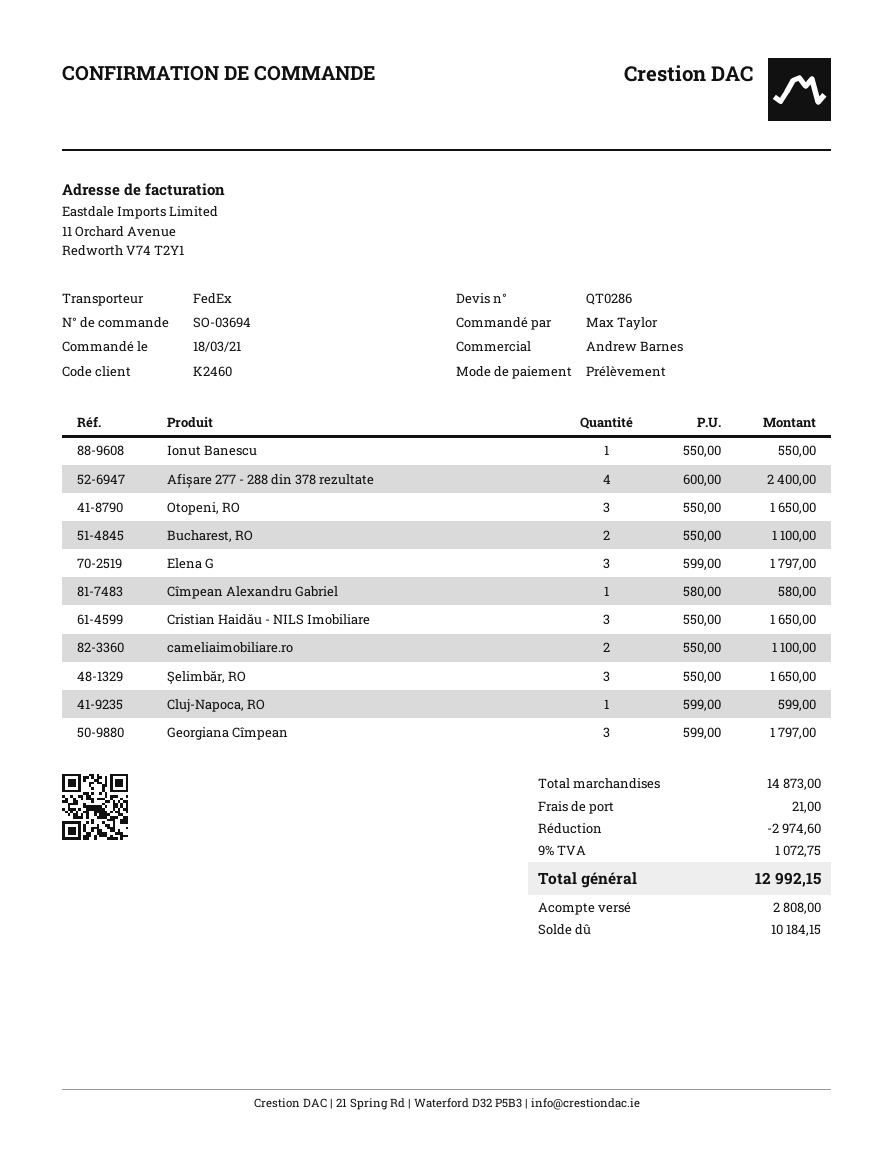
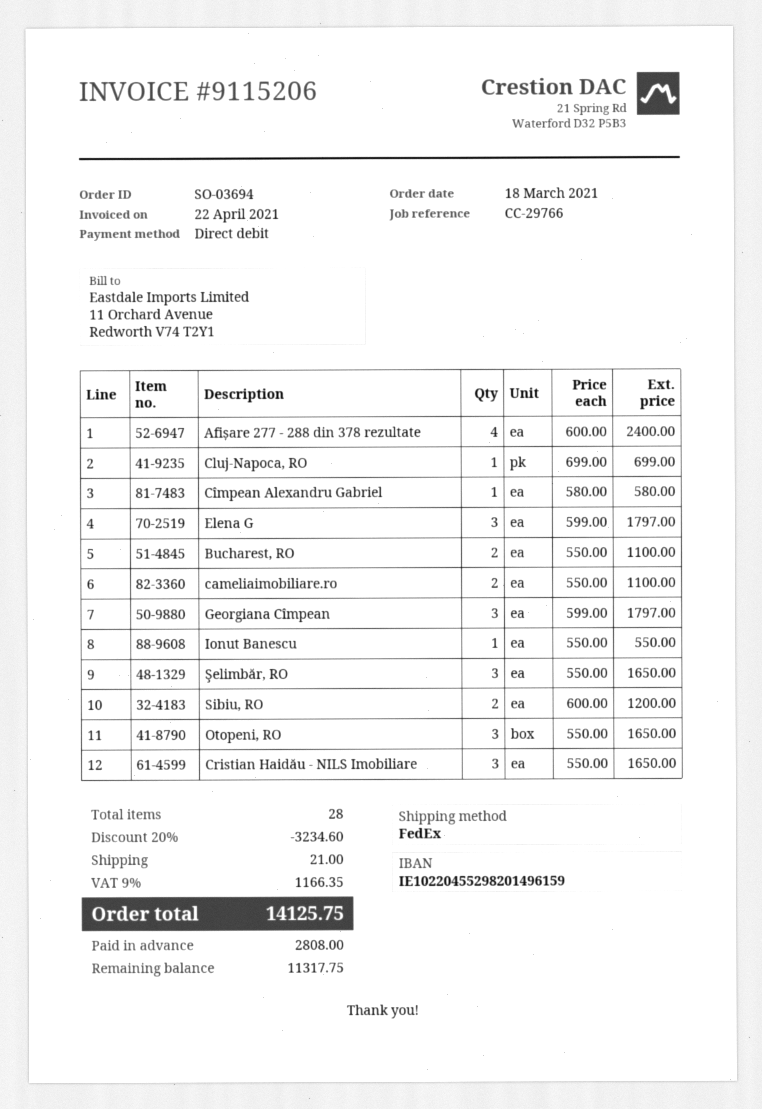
Cluj-Napoca, RO: 1 x 599.00 = 599.00 -> 1 x 699.00 = 699.00
Sibiu, RO: none -> 2 x 600.00 = 1200.00
discount: 2974.60 -> 3234.60
tax: 9% = 1072.75 -> 9% = 1166.35
total: 12992.15 -> 14125.75
balance: 10184.15 -> 11317.75

